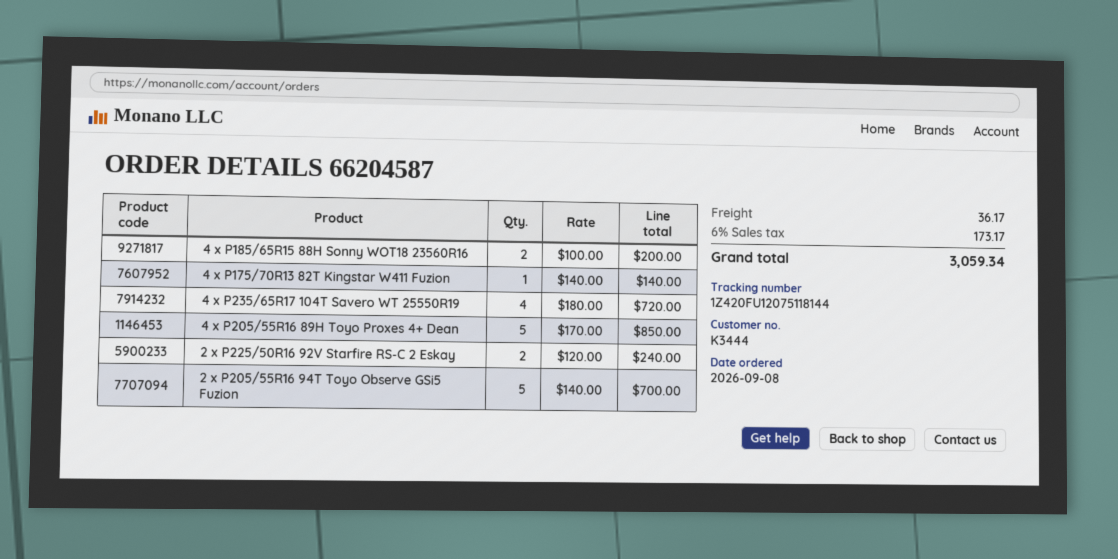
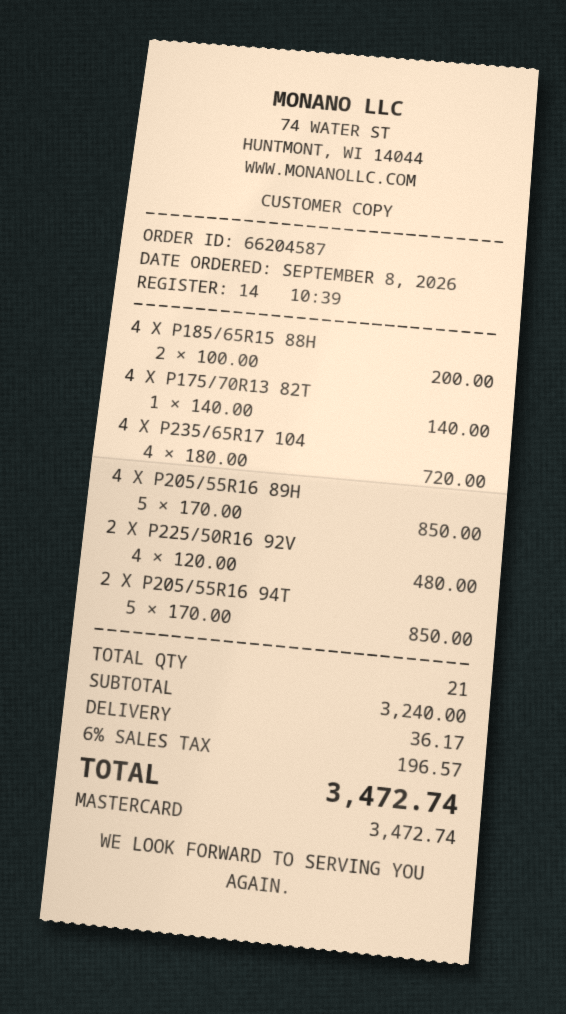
2 x P225/50R16 92V Starfire RS-C 2 Eskay: 2 x 120.00 = 240.00 -> 4 x 120.00 = 480.00
2 x P205/55R16 94T Toyo Observe GSi5 Fuzion: 5 x 140.00 = 700.00 -> 5 x 170.00 = 850.00
tax: 6% = 173.17 -> 6% = 196.57
total: 3059.34 -> 3472.74

